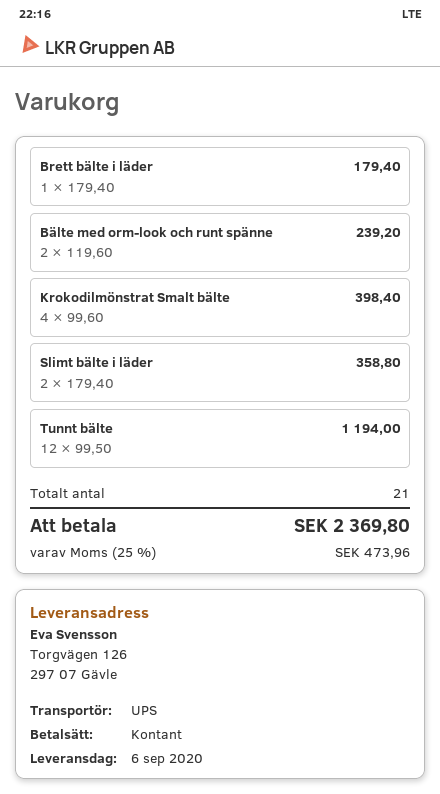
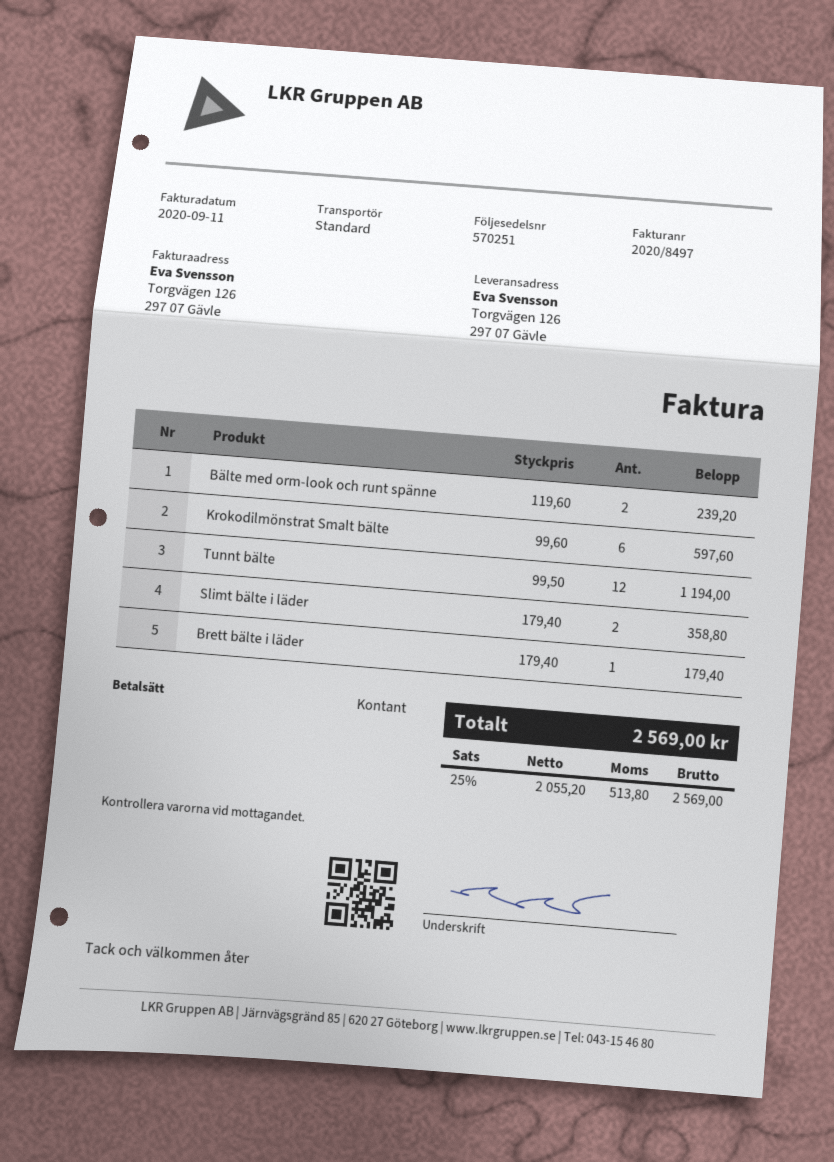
shipping method: UPS -> standard
Krokodilmönstrat Smalt bälte: 4 x 99.60 = 398.40 -> 6 x 99.60 = 597.60
tax: 25% = 473.96 -> 25% = 513.80
total: 2369.80 -> 2569.00

